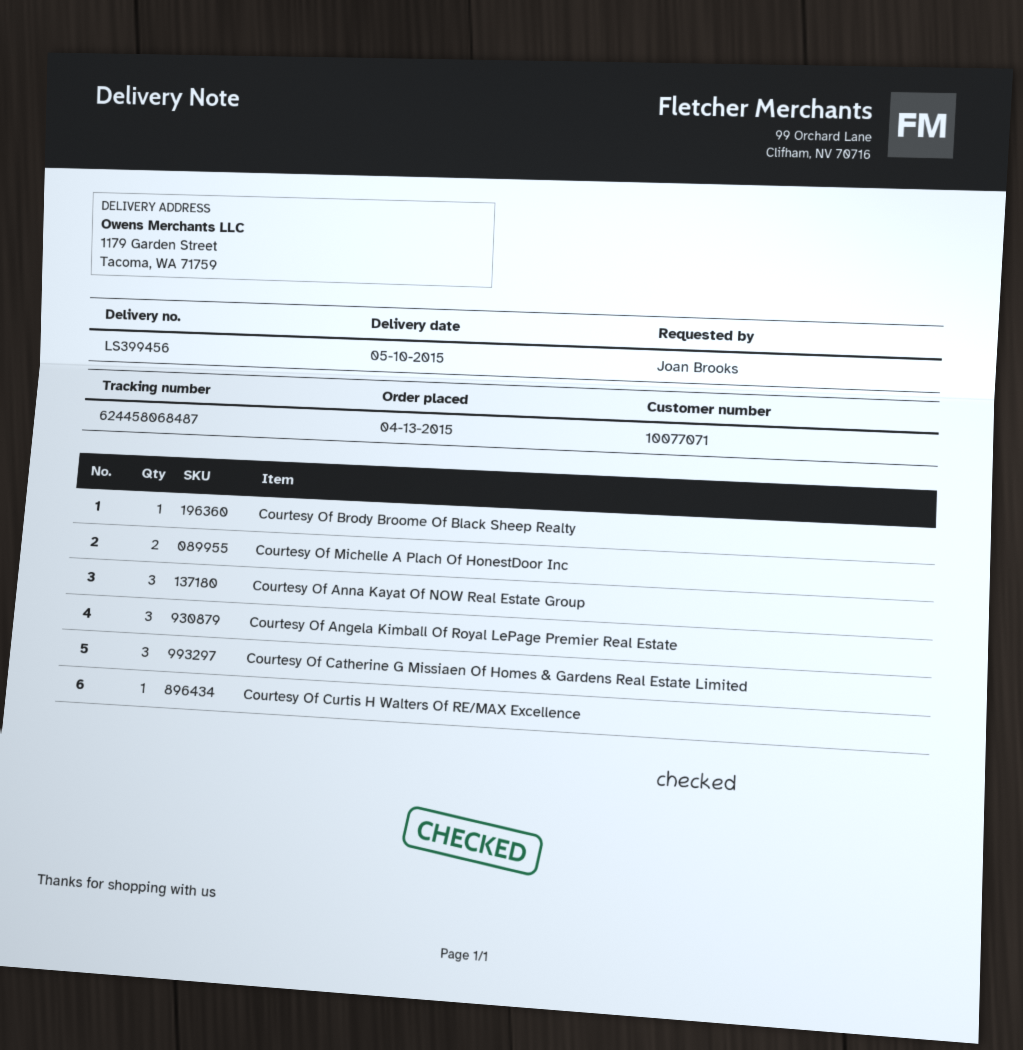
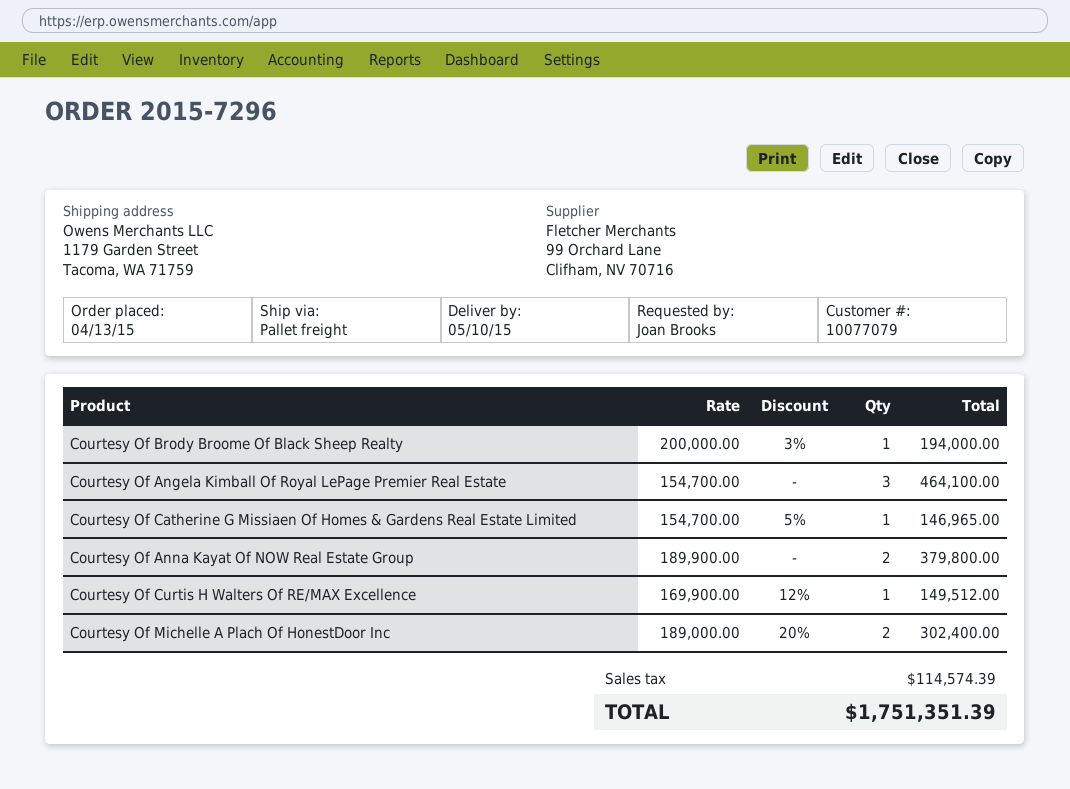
customer number: 10077071 -> 10077079
Courtesy Of Anna Kayat Of NOW Real Estate Group: 3 -> 2
Courtesy Of Catherine G Missiaen Of Homes & Gardens Real Estate Limited: 3 -> 1

